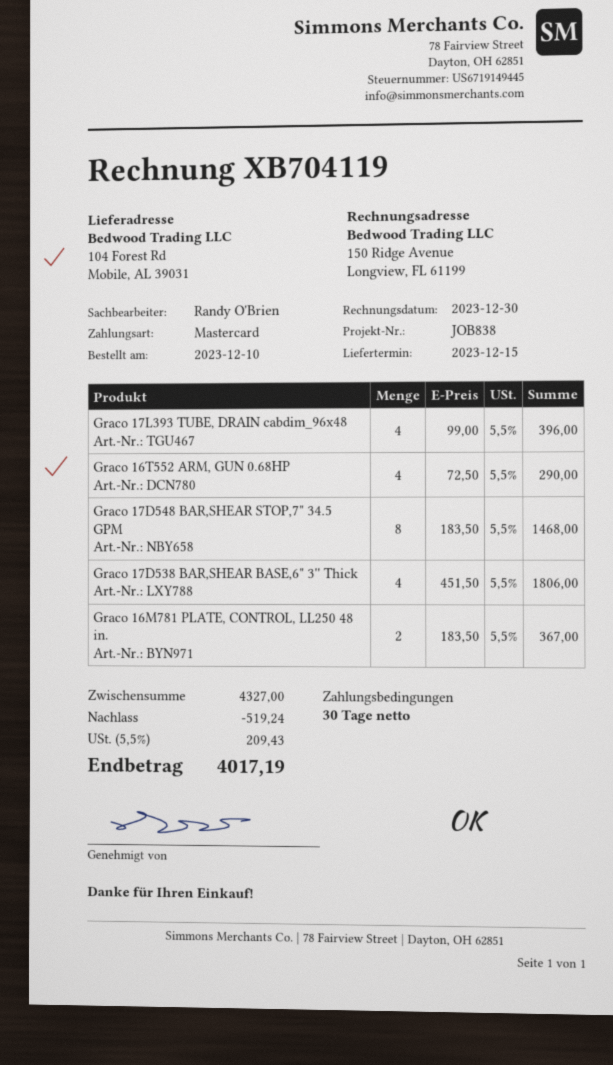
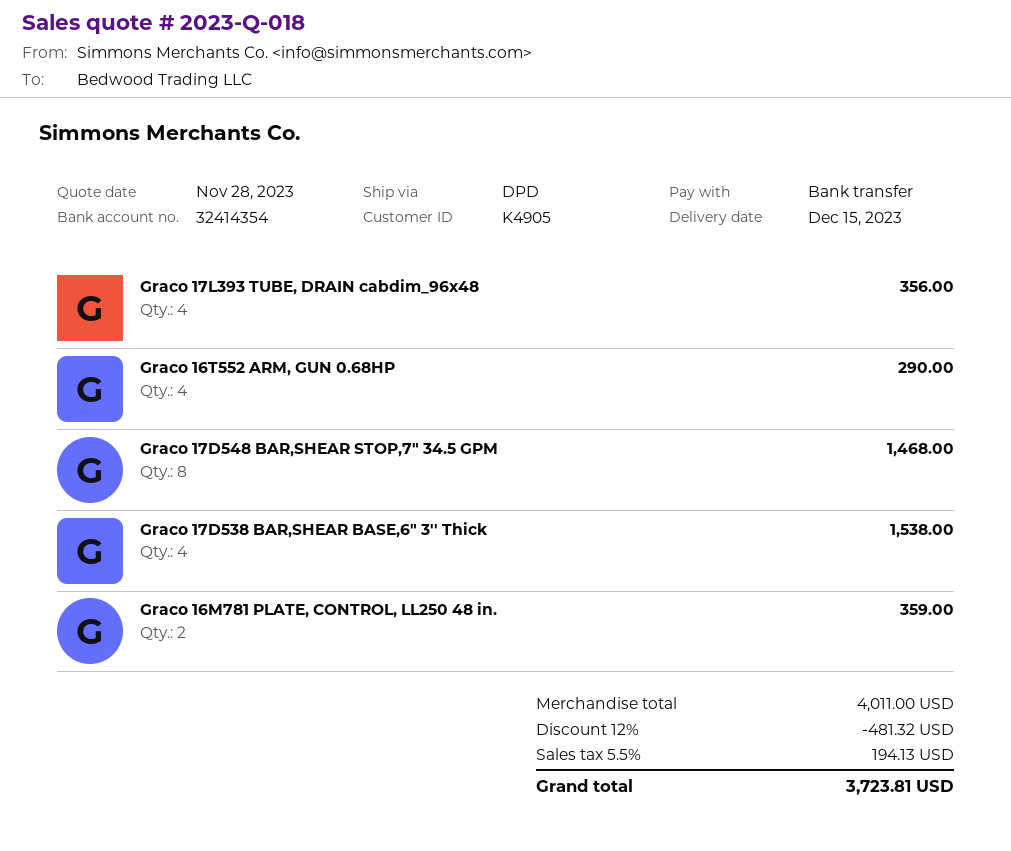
payment method: Mastercard -> bank transfer
Graco 17L393 TUBE, DRAIN cabdim_96x48: 4 for 396.00 -> 4 for 356.00
Graco 17D538 BAR,SHEAR BASE,6" 3'' Thick: 4 for 1806.00 -> 4 for 1538.00
Graco 16M781 PLATE, CONTROL, LL250 48 in.: 2 for 367.00 -> 2 for 359.00
subtotal: 4327.00 -> 4011.00
discount: 519.24 -> 481.32
tax: 5.5% = 209.43 -> 5.5% = 194.13
total: 4017.19 -> 3723.81

